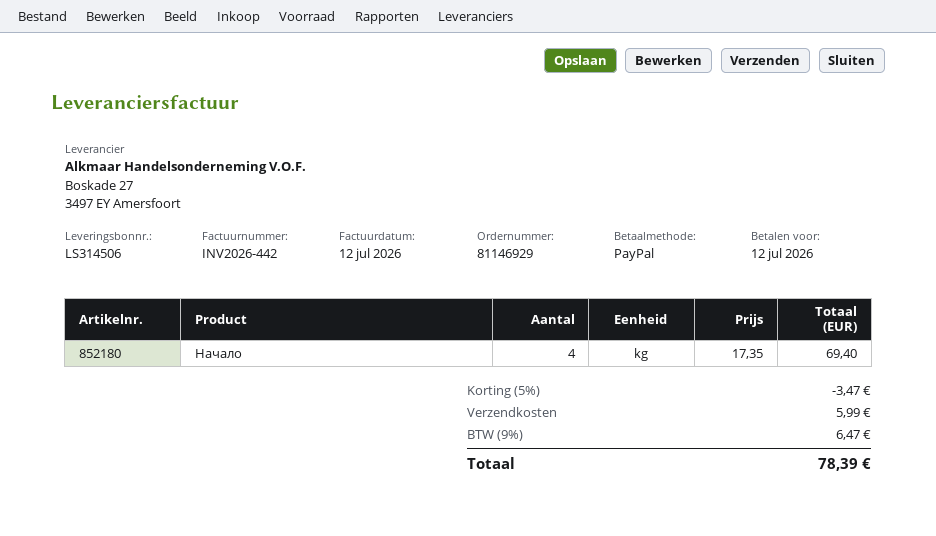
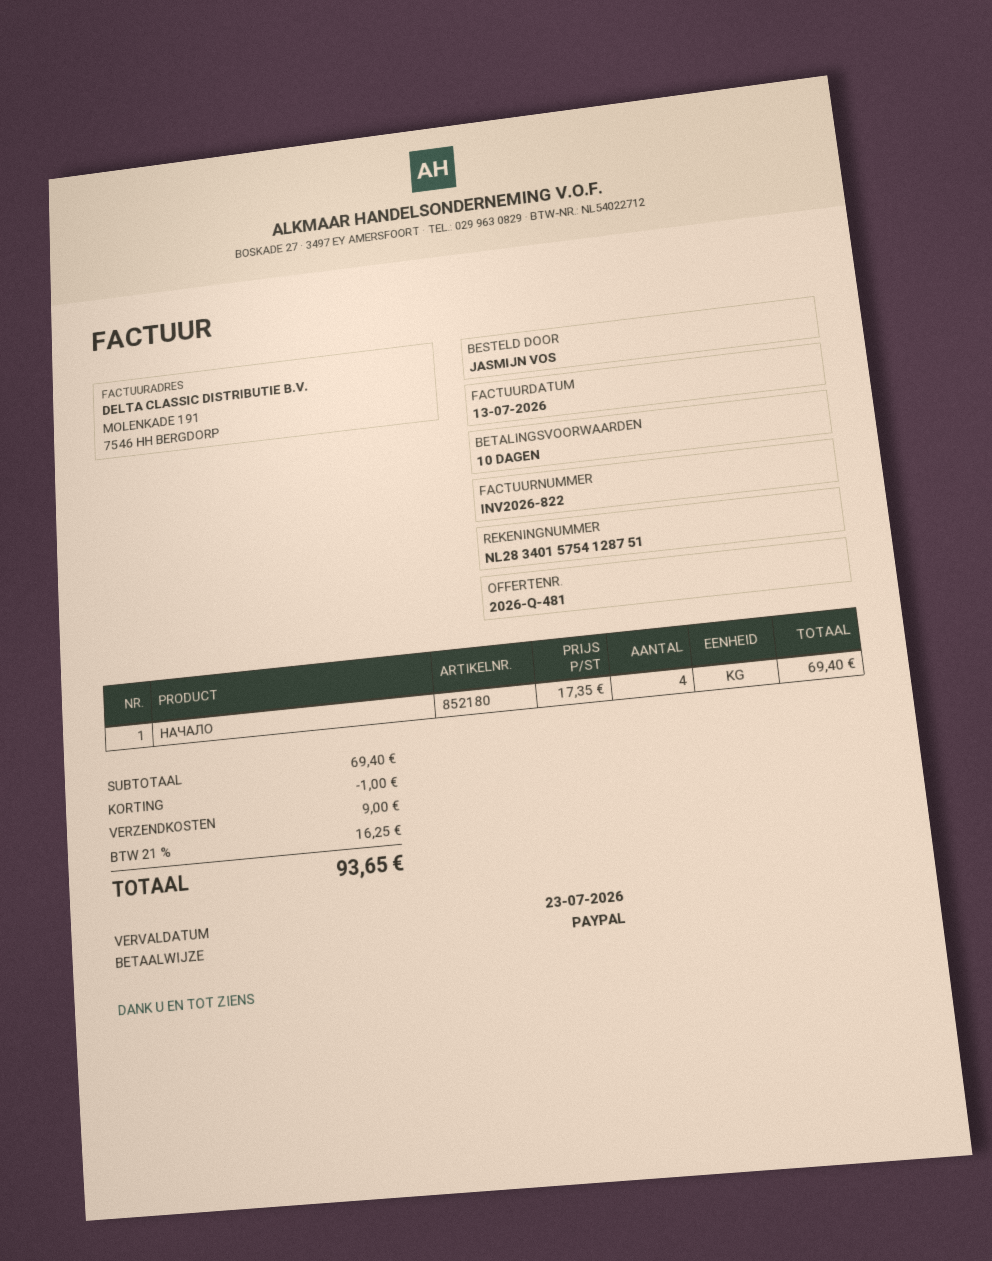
invoice number: INV2026-442 -> INV2026-822
invoice date: 2026-07-12 -> 2026-07-13
due date: 2026-07-12 -> 2026-07-23
discount: 3.47 -> 1.00
shipping: 5.99 -> 9.00
tax: 9% = 6.47 -> 21% = 16.25
total: 78.39 -> 93.65

